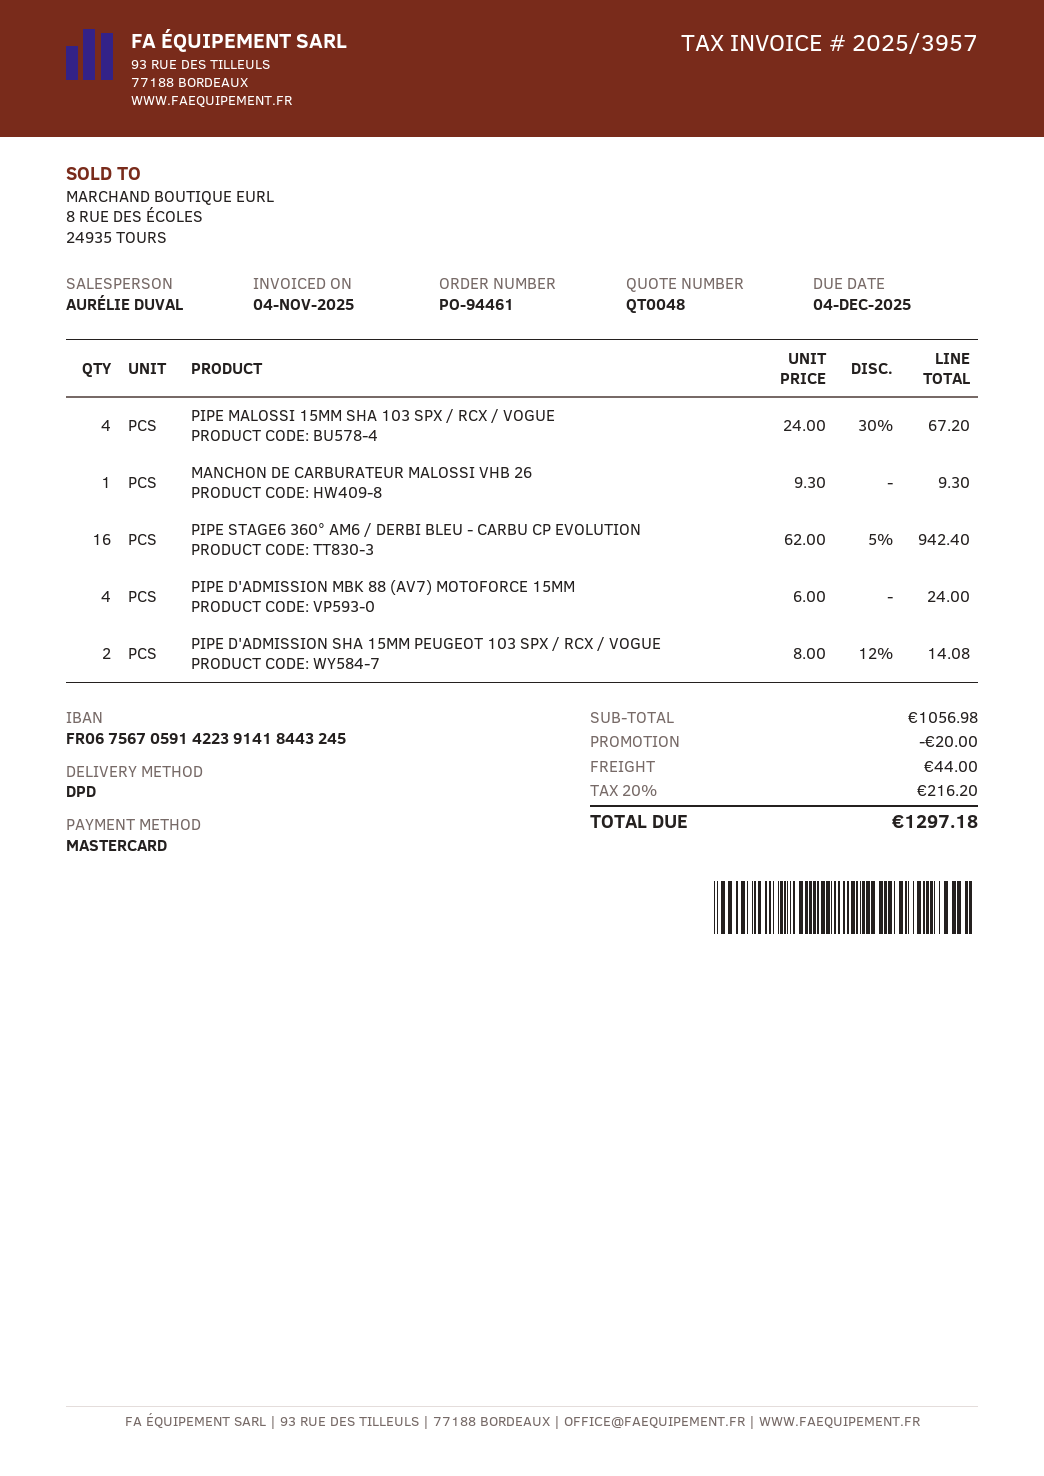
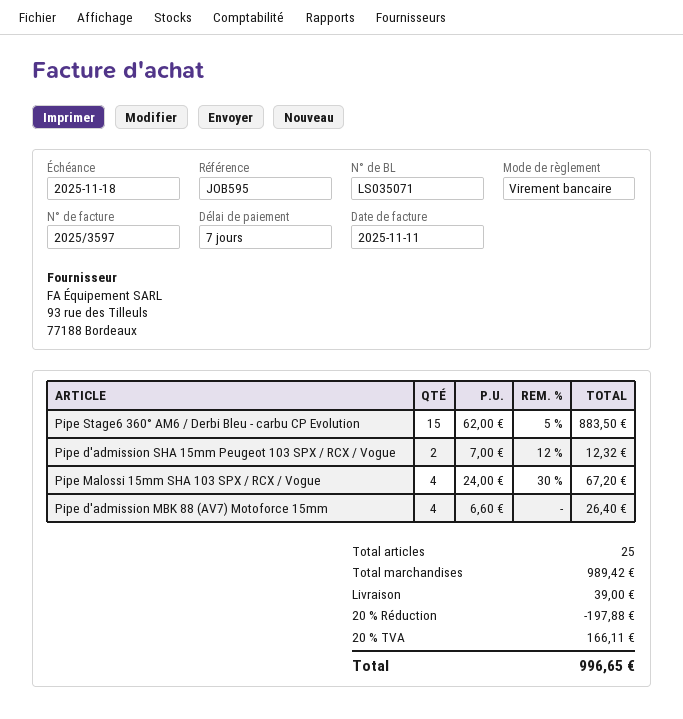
invoice number: 2025/3957 -> 2025/3597
invoice date: 2025-11-04 -> 2025-11-11
due date: 2025-12-04 -> 2025-11-18
payment method: Mastercard -> bank transfer
MANCHON DE CARBURATEUR MALOSSI VHB 26: 1 x 9.30 = 9.30 -> none
PIPE STAGE6 360° AM6 / DERBI BLEU - CARBU CP EVOLUTION: 16 x 62.00 - 5% = 942.40 -> 15 x 62.00 - 5% = 883.50
PIPE D'ADMISSION MBK 88 (AV7) MOTOFORCE 15MM: 4 x 6.00 = 24.00 -> 4 x 6.60 = 26.40
PIPE D'ADMISSION SHA 15MM PEUGEOT 103 SPX / RCX / VOGUE: 2 x 8.00 - 12% = 14.08 -> 2 x 7.00 - 12% = 12.32
subtotal: 1056.98 -> 989.42
discount: 20.00 -> 197.88
shipping: 44.00 -> 39.00
tax: 20% = 216.20 -> 20% = 166.11
total: 1297.18 -> 996.65

